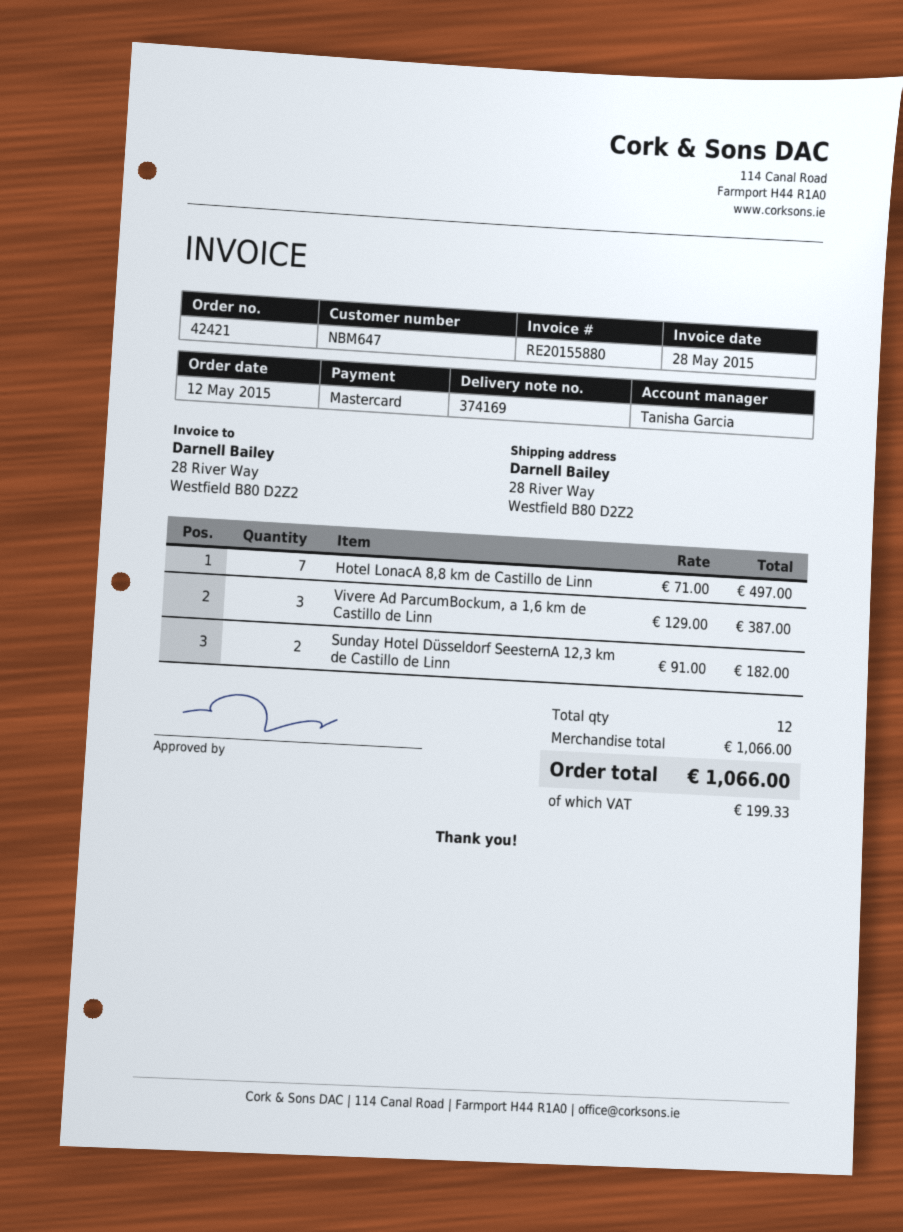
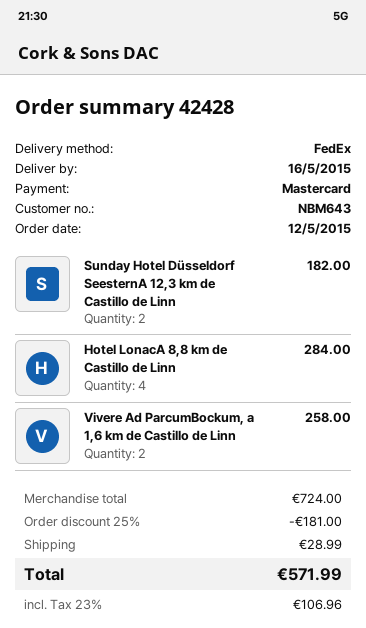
order number: 42421 -> 42428
customer number: NBM647 -> NBM643
Hotel LonacA 8,8 km de Castillo de Linn: 7 for 497.00 -> 4 for 284.00
Vivere Ad ParcumBockum, a 1,6 km de Castillo de Linn: 3 for 387.00 -> 2 for 258.00
subtotal: 1066.00 -> 724.00
discount: none -> 25% = 181.00
shipping: none -> 28.99
tax: 199.33 -> 106.96
total: 1066.00 -> 571.99

